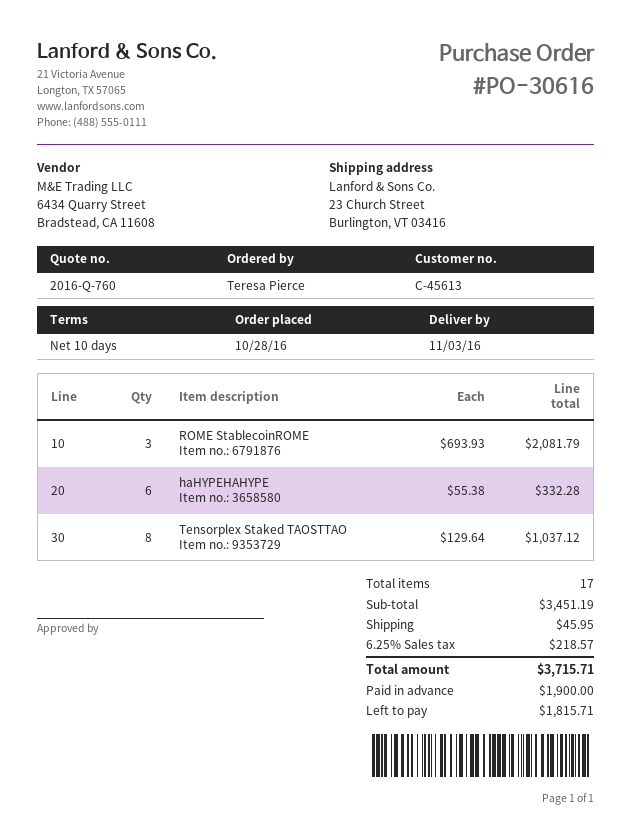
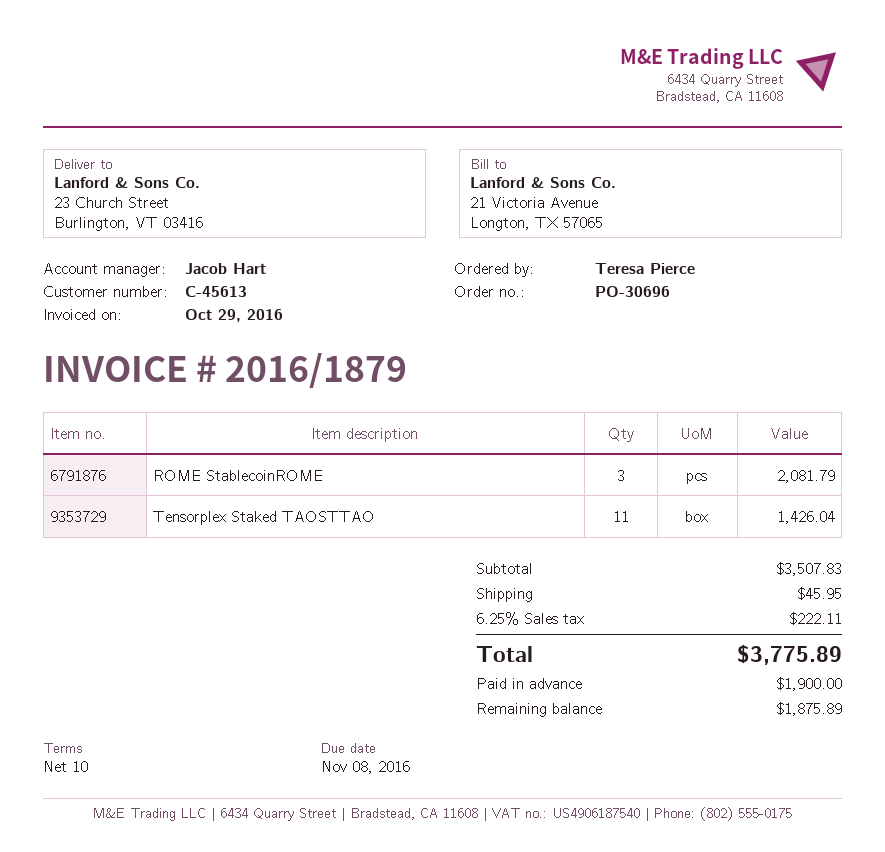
order number: PO-30616 -> PO-30696
haHYPEHAHYPE: 6 for 332.28 -> none
Tensorplex Staked TAOSTTAO: 8 for 1037.12 -> 11 for 1426.04
subtotal: 3451.19 -> 3507.83
tax: 6.25% = 218.57 -> 6.25% = 222.11
total: 3715.71 -> 3775.89
balance: 1815.71 -> 1875.89

